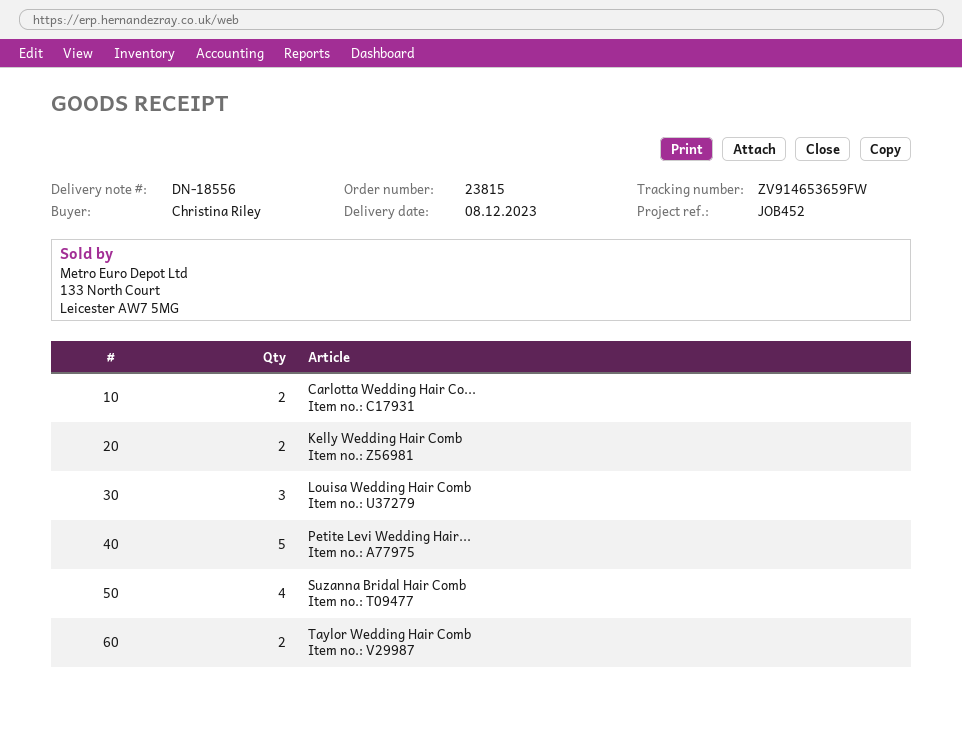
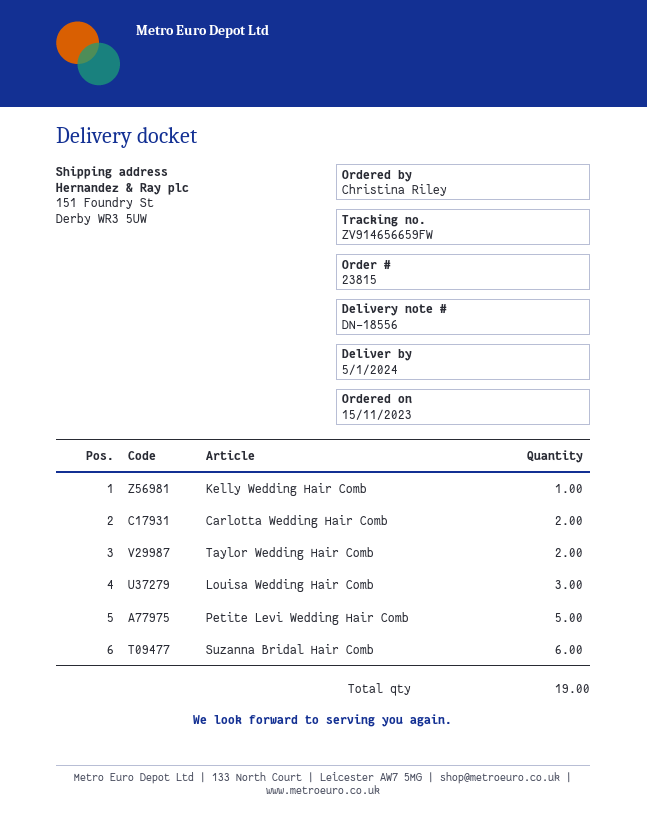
delivery date: 2023-12-08 -> 2024-01-05
tracking number: ZV914653659FW -> ZV914656659FW
Kelly Wedding Hair Comb: 2 -> 1
Suzanna Bridal Hair Comb: 4 -> 6

